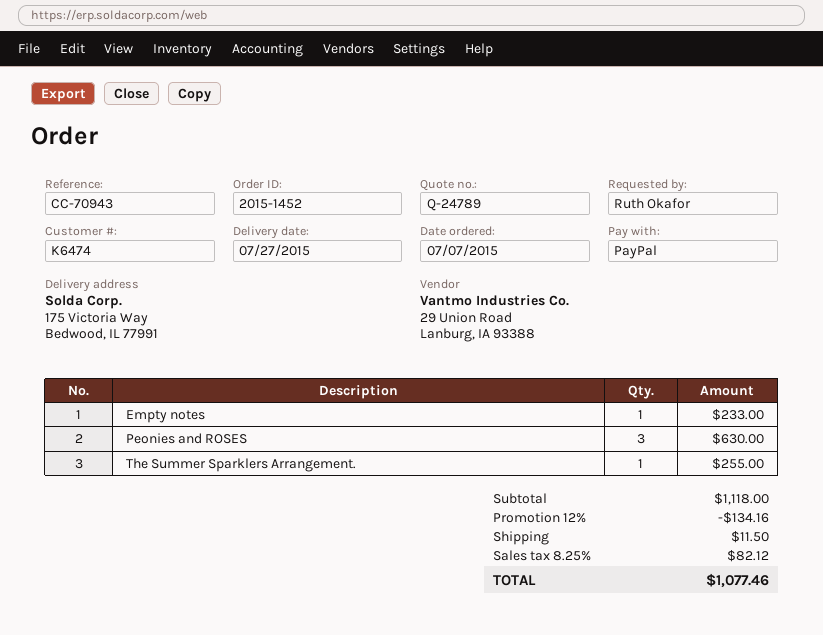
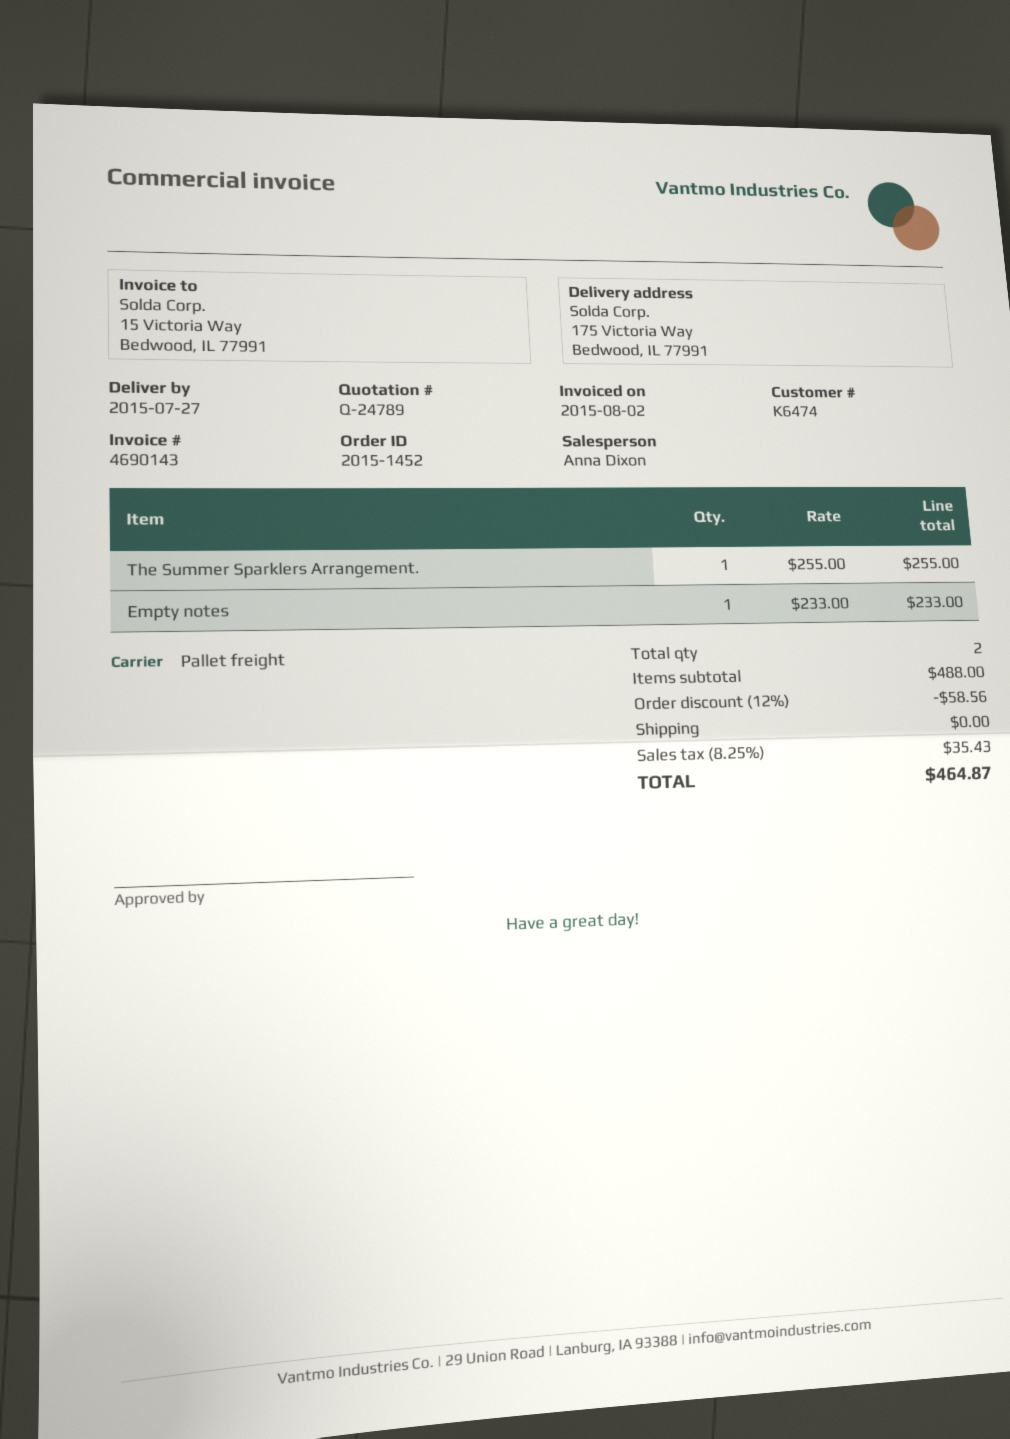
Peonies and ROSES: 3 for 630.00 -> none
subtotal: 1118.00 -> 488.00
discount: 12% = 134.16 -> 12% = 58.56
shipping: 11.50 -> 0.00
tax: 8.25% = 82.12 -> 8.25% = 35.43
total: 1077.46 -> 464.87

